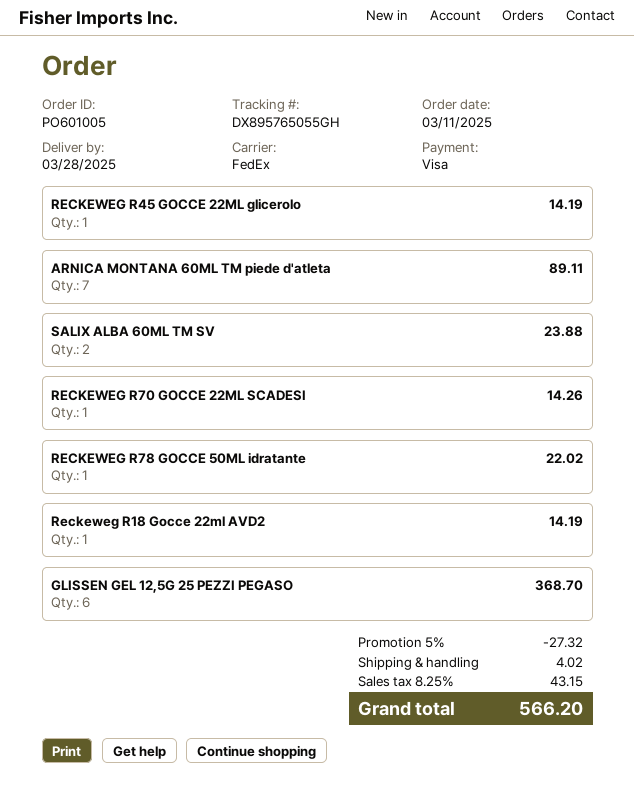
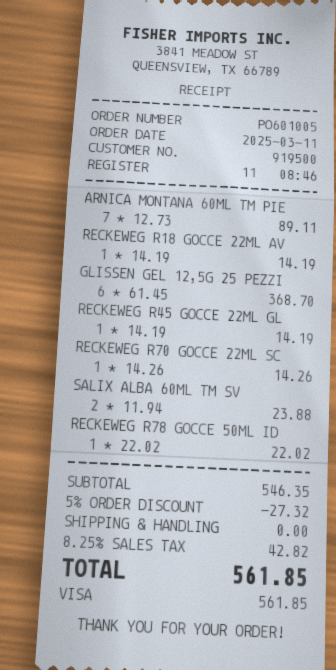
shipping: 4.02 -> 0.00
tax: 8.25% = 43.15 -> 8.25% = 42.82
total: 566.20 -> 561.85

